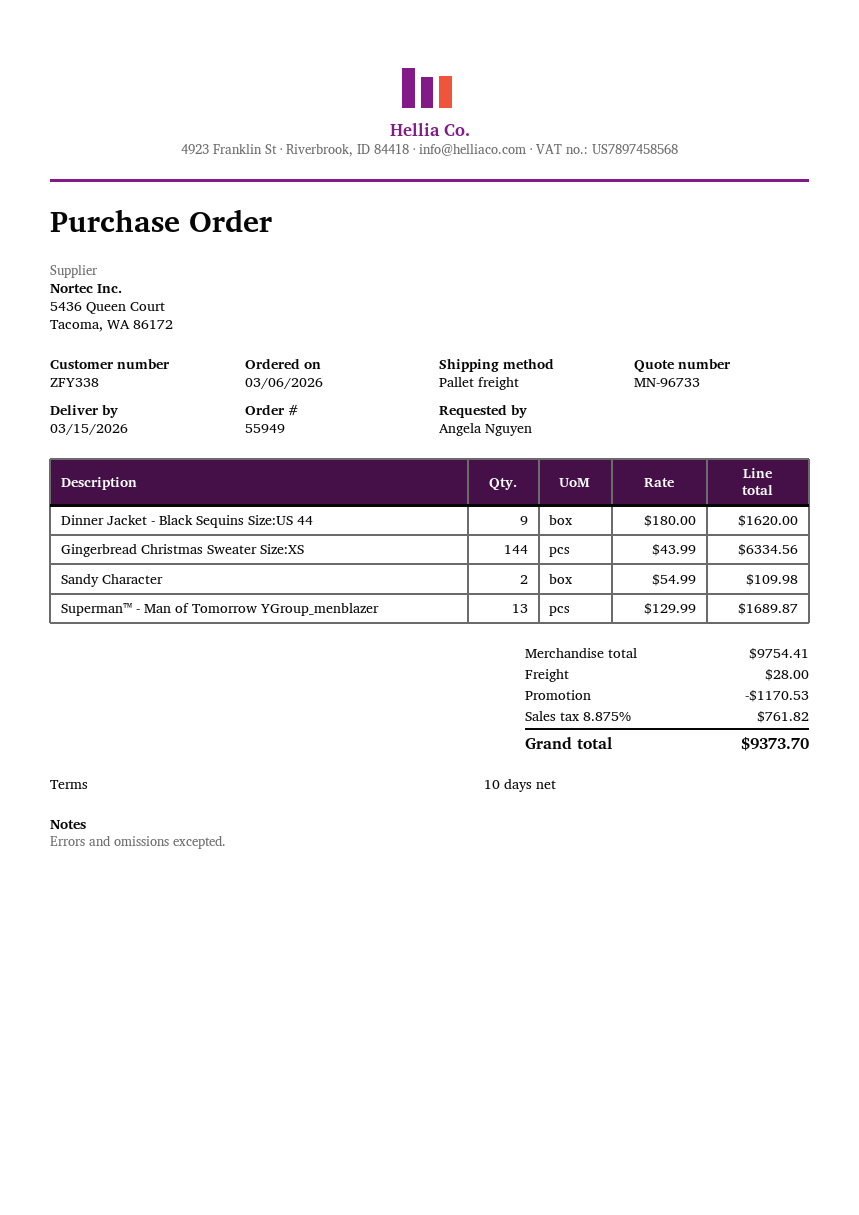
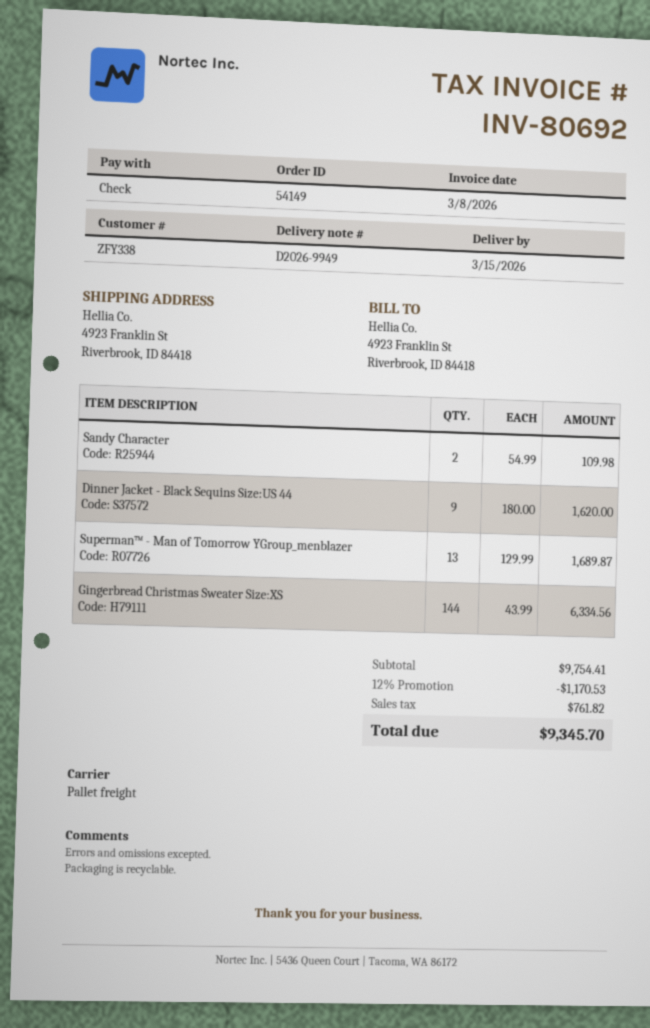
order number: 55949 -> 54149
shipping: 28.00 -> none
total: 9373.70 -> 9345.70

